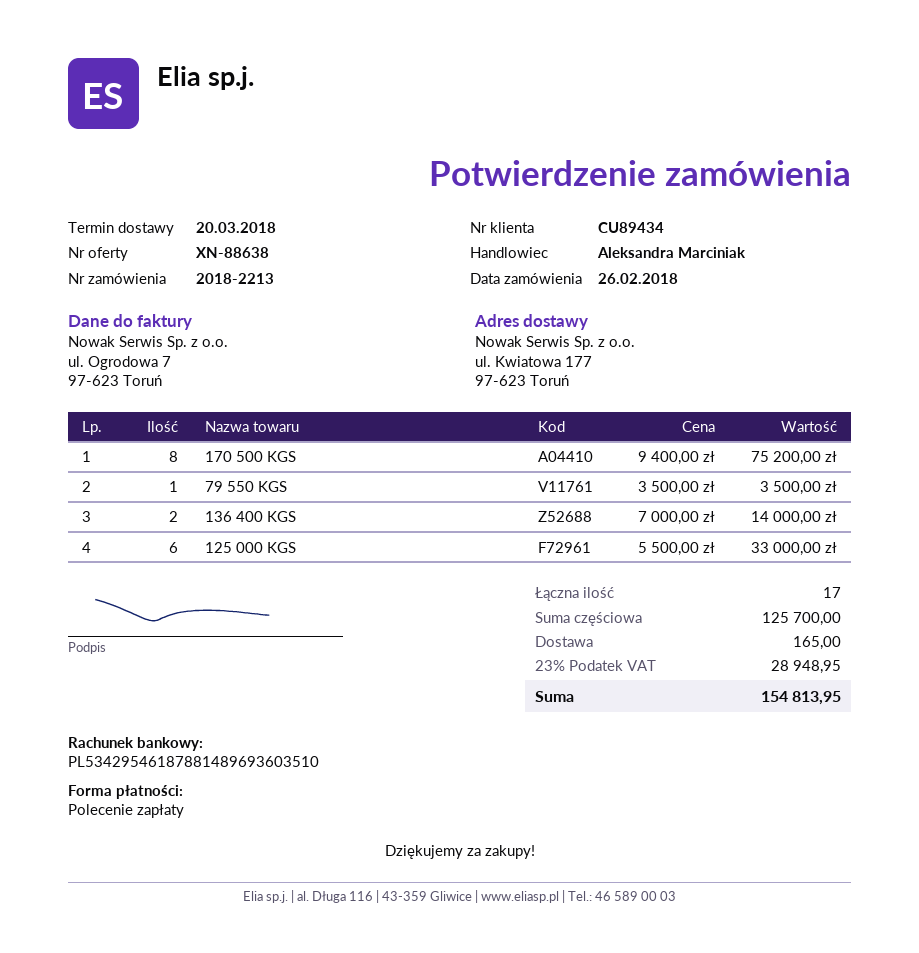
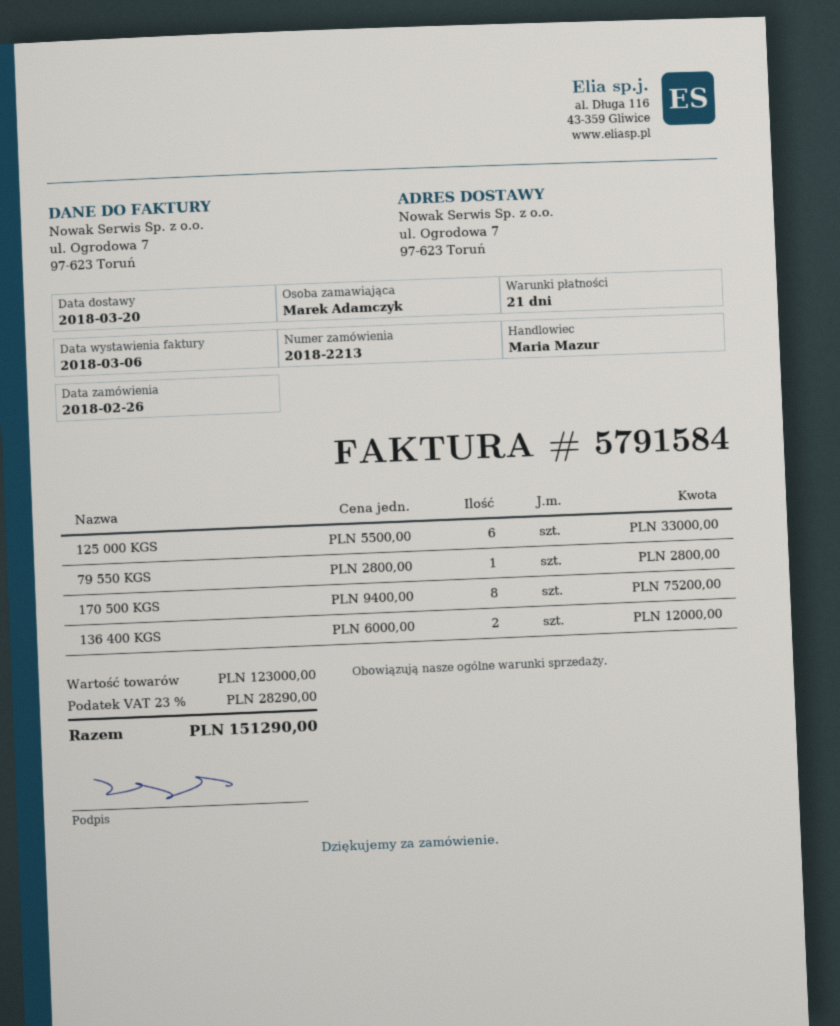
sales rep: Aleksandra Marciniak -> Maria Mazur
ship to: ul. Kwiatowa 177, 97-623 Toruń -> ul. Ogrodowa 7, 97-623 Toruń
79 550 KGS: 1 x 3500.00 = 3500.00 -> 1 x 2800.00 = 2800.00
136 400 KGS: 2 x 7000.00 = 14000.00 -> 2 x 6000.00 = 12000.00
subtotal: 125700.00 -> 123000.00
shipping: 165.00 -> none
tax: 23% = 28948.95 -> 23% = 28290.00
total: 154813.95 -> 151290.00

